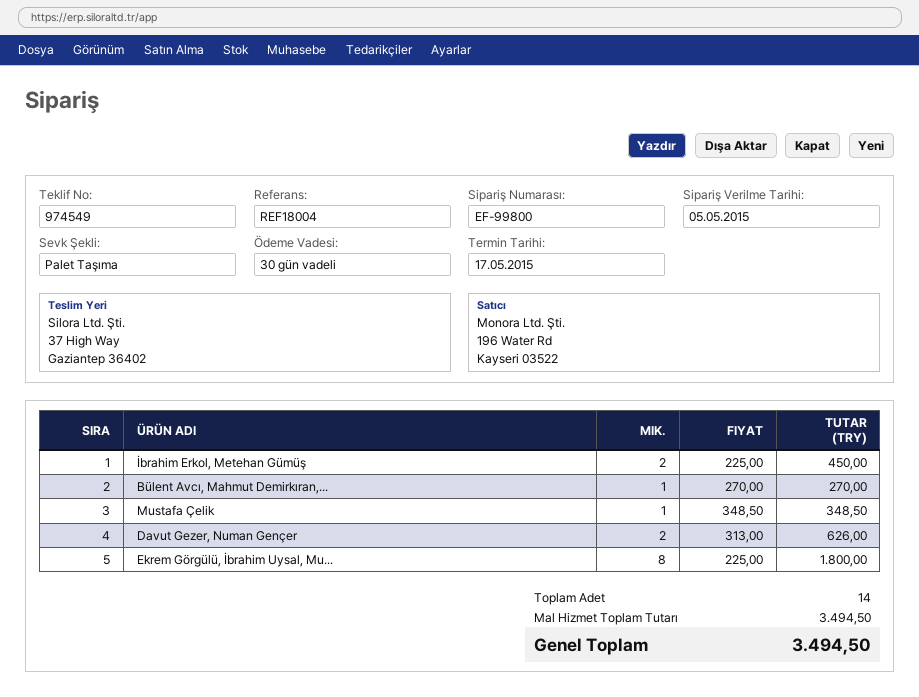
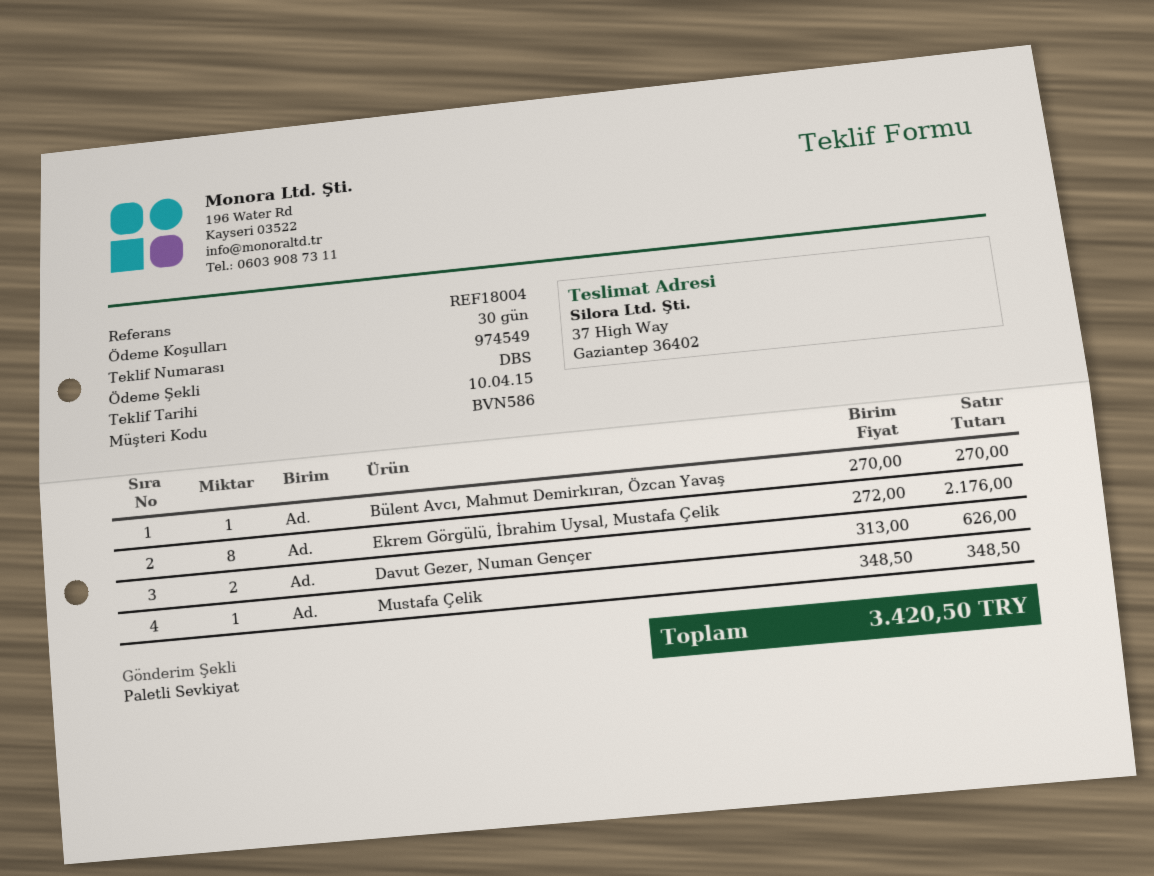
İbrahim Erkol, Metehan Gümüş: 2 x 225.00 = 450.00 -> none
Ekrem Görgülü, İbrahim Uysal, Mu...: 8 x 225.00 = 1800.00 -> 8 x 272.00 = 2176.00
total: 3494.50 -> 3420.50

